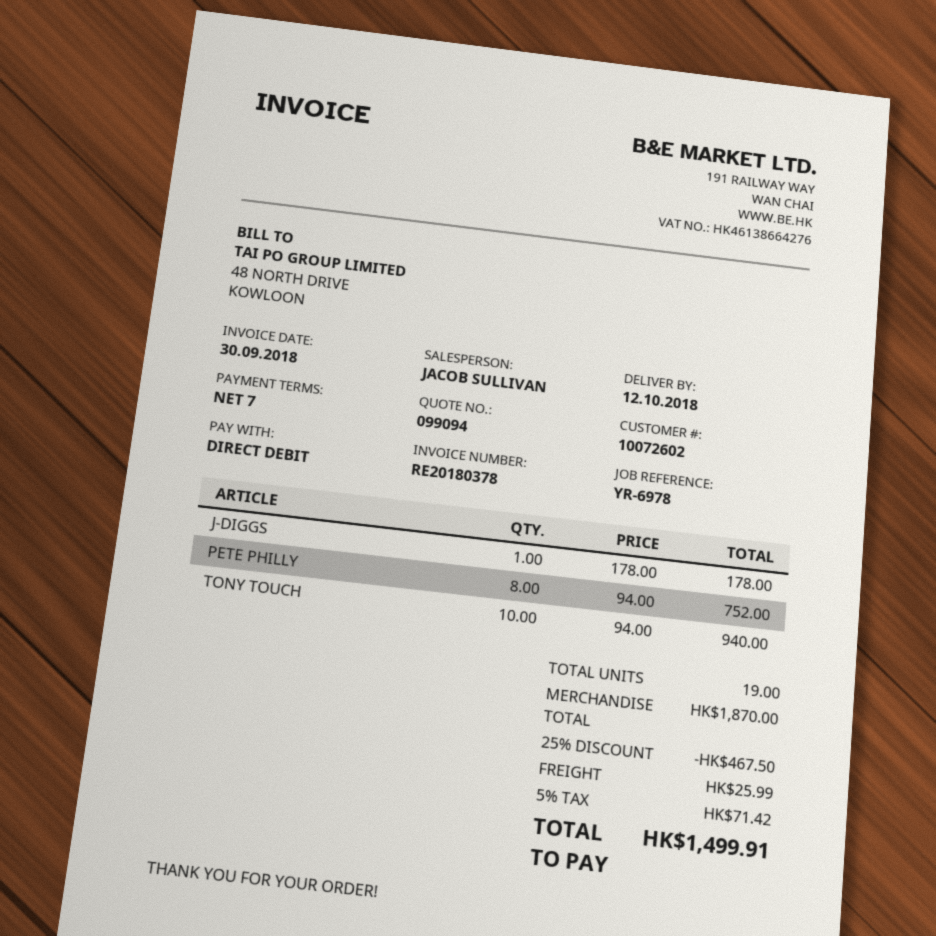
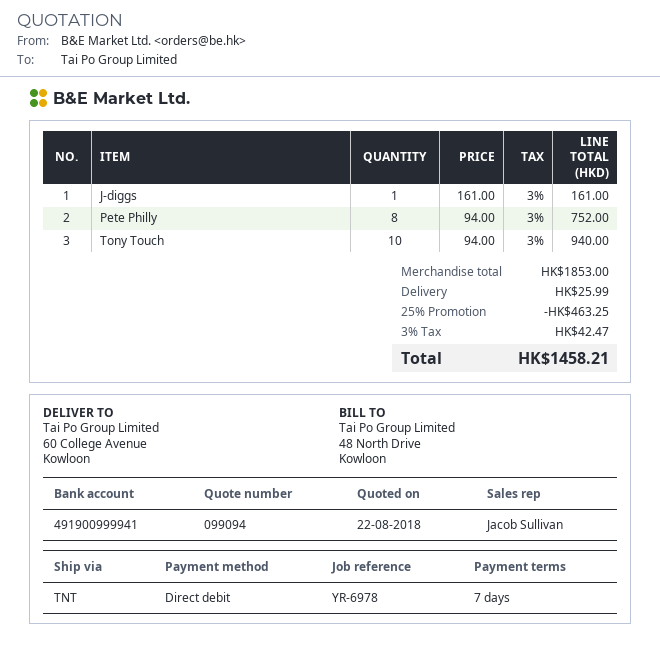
J-DIGGS: 1 x 178.00 = 178.00 -> 1 x 161.00 = 161.00
subtotal: 1870.00 -> 1853.00
discount: 25% = 467.50 -> 25% = 463.25
tax: 5% = 71.42 -> 3% = 42.47
total: 1499.91 -> 1458.21

